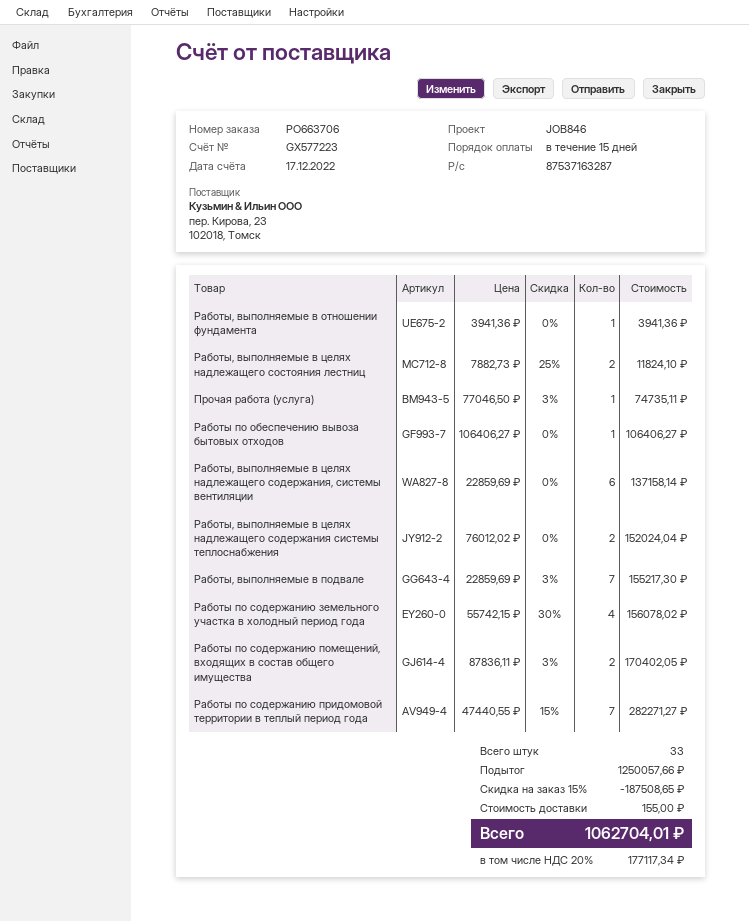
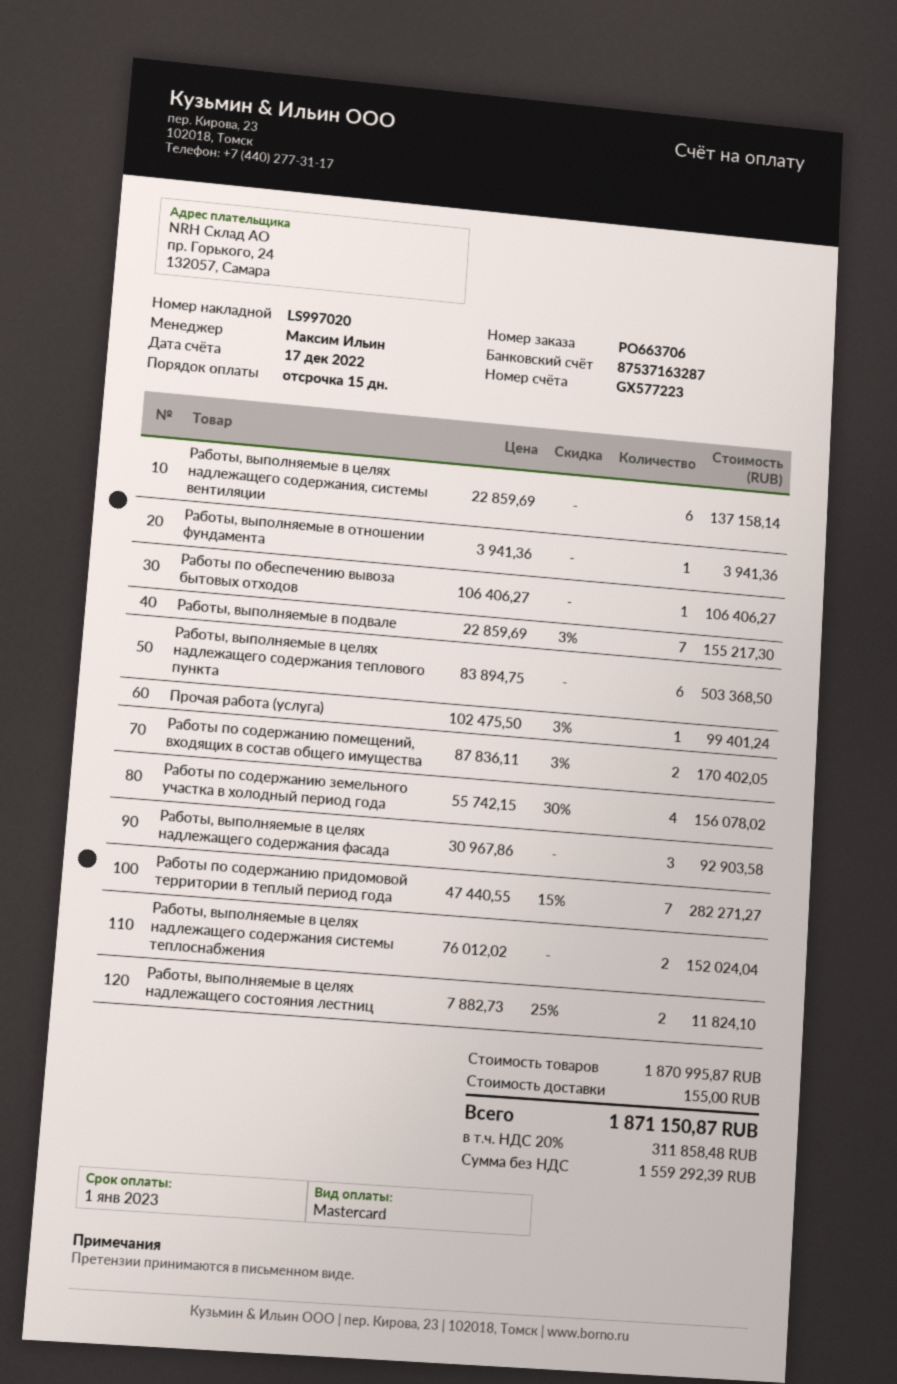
Прочая работа (услуга): 1 x 77046.50 - 3% = 74735.11 -> 1 x 102475.50 - 3% = 99401.24
Работы, выполняемые в целях надлежащего содержания теплового пункта: none -> 6 x 83894.75 = 503368.50
Работы, выполняемые в целях надлежащего содержания фасада: none -> 3 x 30967.86 = 92903.58
subtotal: 1250057.66 -> 1870995.87
discount: 15% = 187508.65 -> none
tax: 20% = 177117.34 -> 20% = 311858.48
total: 1062704.01 -> 1871150.87

